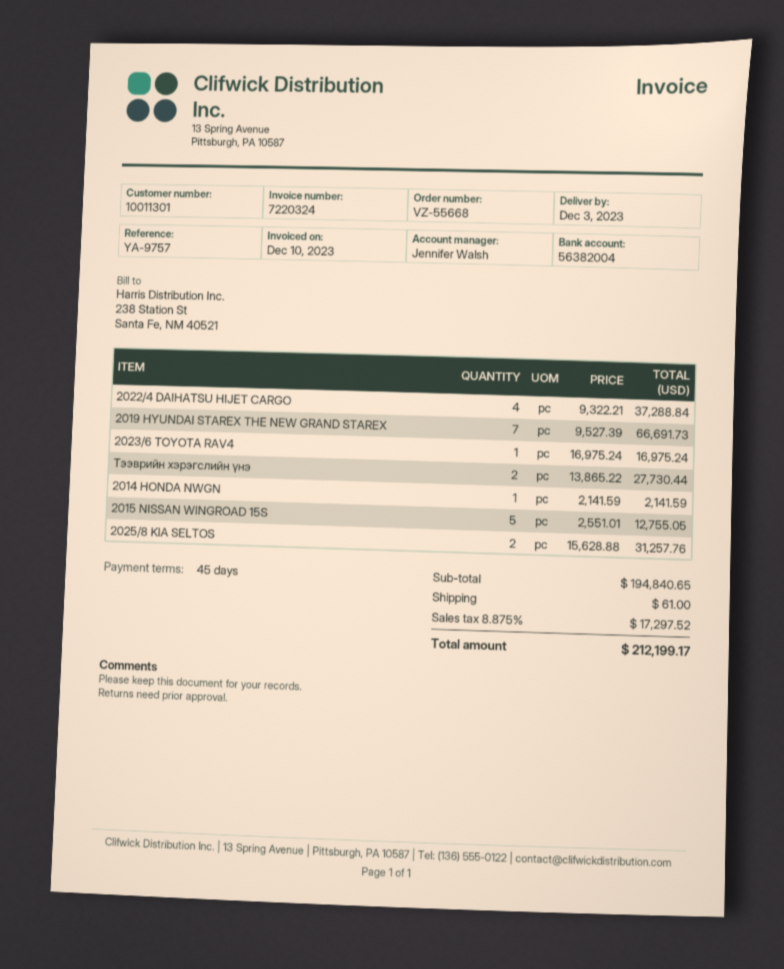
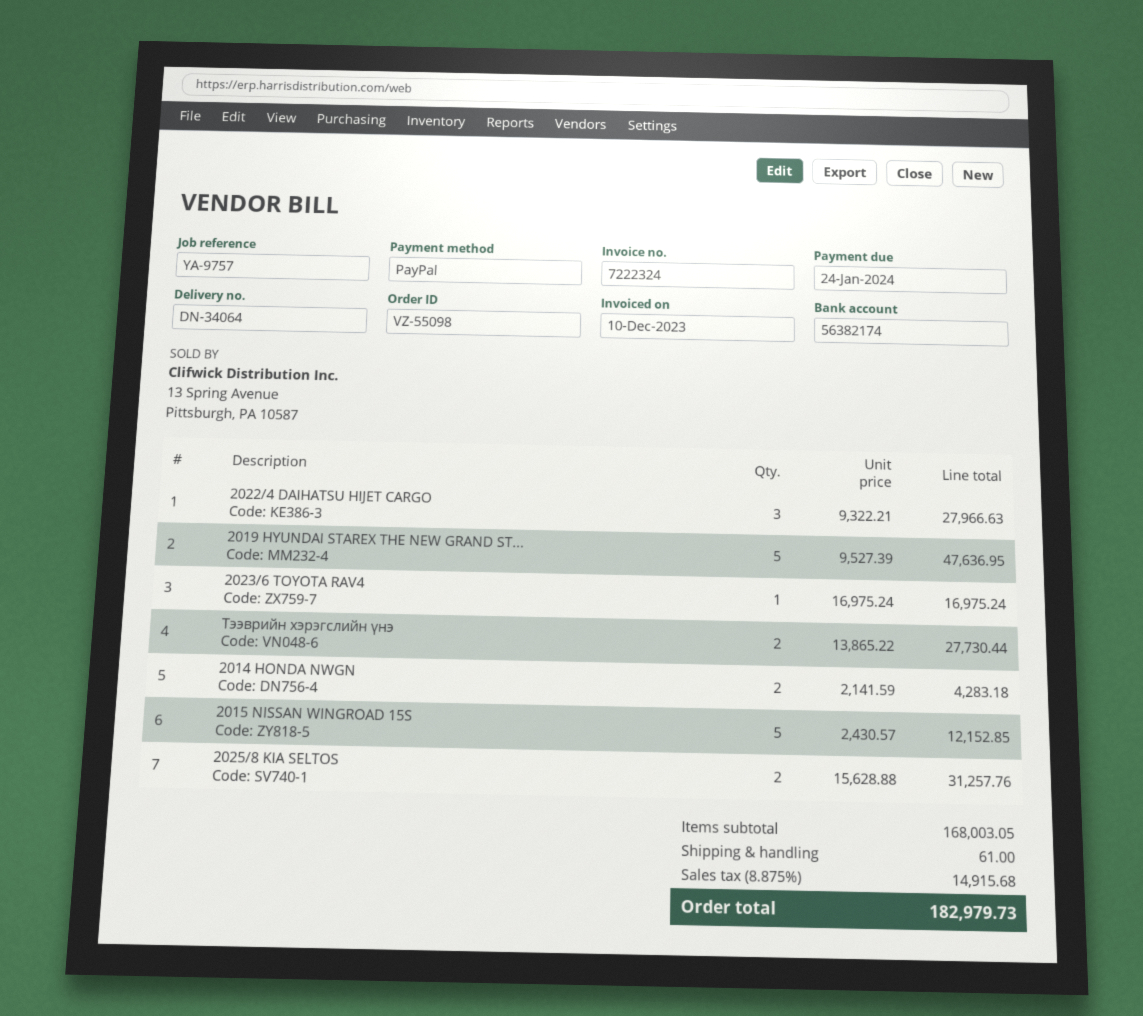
order number: VZ-55668 -> VZ-55098
invoice number: 7220324 -> 7222324
bank account: 56382004 -> 56382174
2022/4 DAIHATSU HIJET CARGO: 4 x 9322.21 = 37288.84 -> 3 x 9322.21 = 27966.63
2019 HYUNDAI STAREX THE NEW GRAND STAREX: 7 x 9527.39 = 66691.73 -> 5 x 9527.39 = 47636.95
2014 HONDA NWGN: 1 x 2141.59 = 2141.59 -> 2 x 2141.59 = 4283.18
2015 NISSAN WINGROAD 15S: 5 x 2551.01 = 12755.05 -> 5 x 2430.57 = 12152.85
subtotal: 194840.65 -> 168003.05
tax: 8.875% = 17297.52 -> 8.875% = 14915.68
total: 212199.17 -> 182979.73

